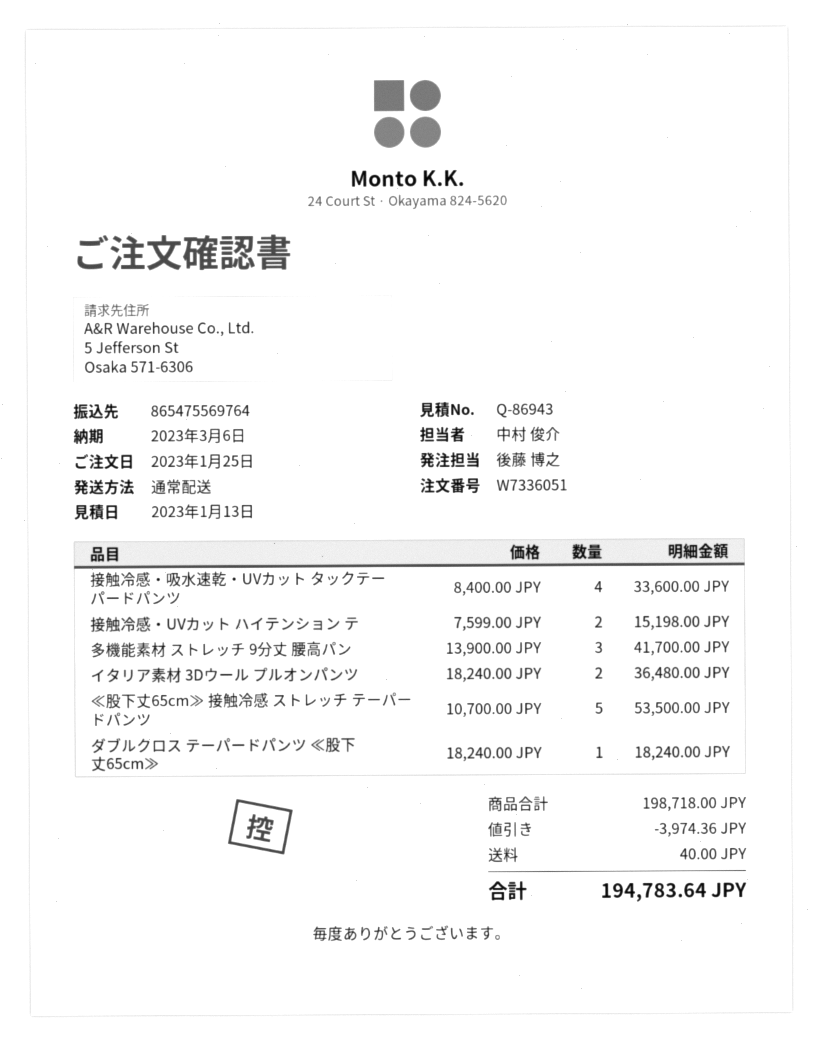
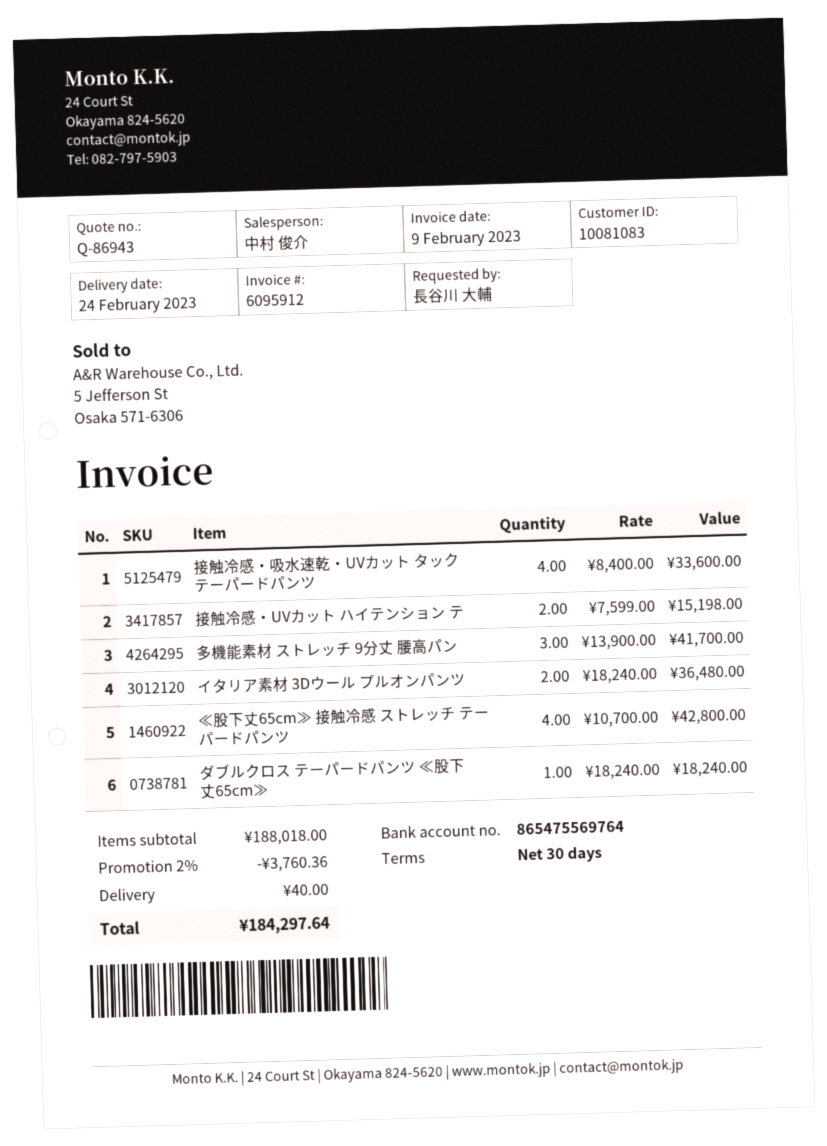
delivery date: 2023-03-06 -> 2023-02-24
ordered by: 後藤 博之 -> 長谷川 大輔
≪股下丈65cm≫ 接触冷感 ストレッチ テーパードパンツ: 5 x 10700.00 = 53500.00 -> 4 x 10700.00 = 42800.00
subtotal: 198718.00 -> 188018.00
discount: 3974.36 -> 3760.36
total: 194783.64 -> 184297.64

